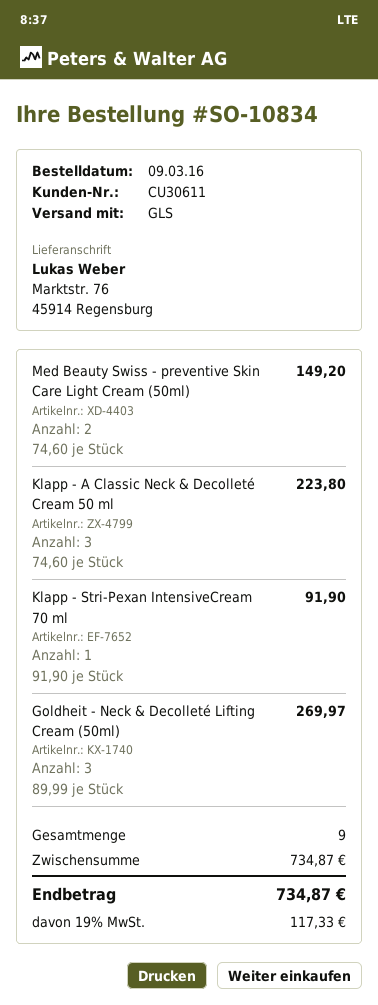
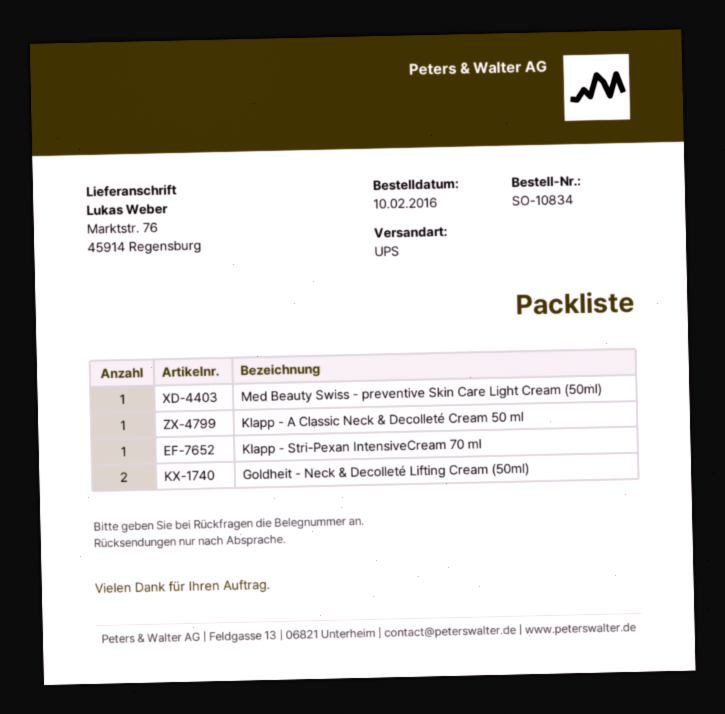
order date: 2016-03-09 -> 2016-02-10
shipping method: GLS -> UPS
Med Beauty Swiss - preventive Skin Care Light Cream (50ml): 2 -> 1
Klapp - A Classic Neck & Decolleté Cream 50 ml: 3 -> 1
Goldheit - Neck & Decolleté Lifting Cream (50ml): 3 -> 2

